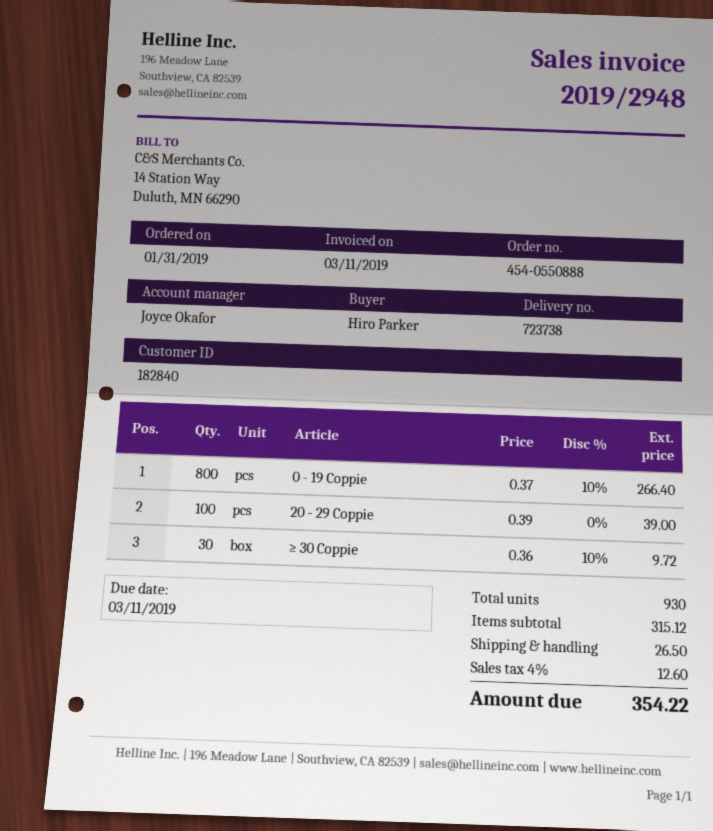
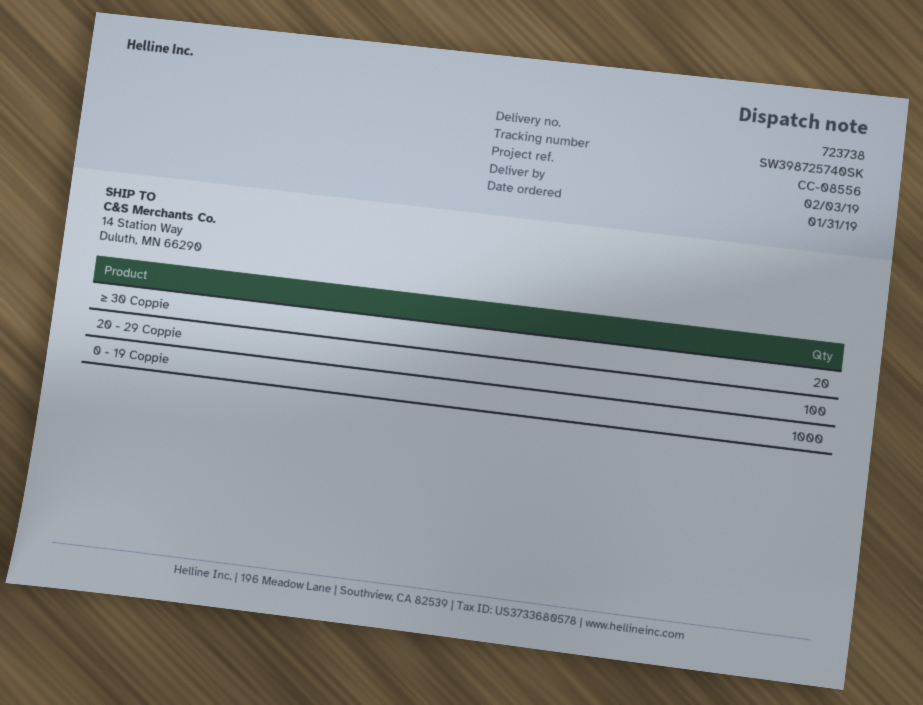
0 - 19 Coppie: 800 -> 1000
≥ 30 Coppie: 30 -> 20

